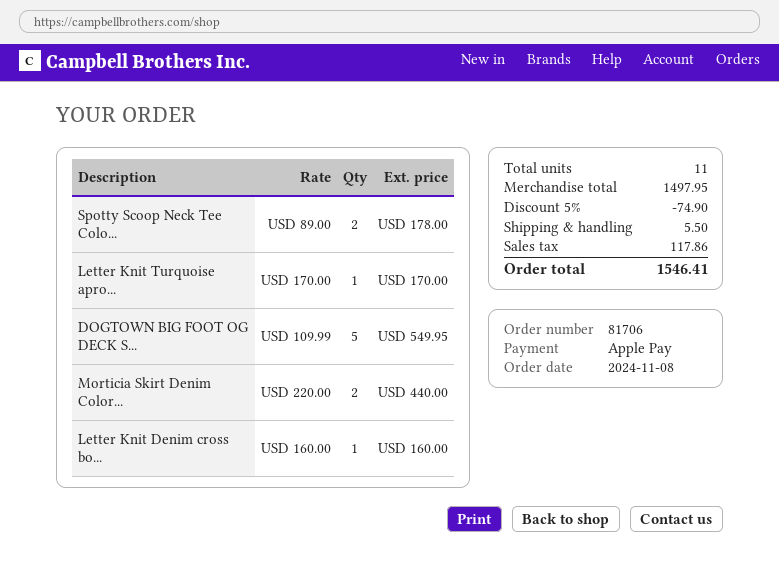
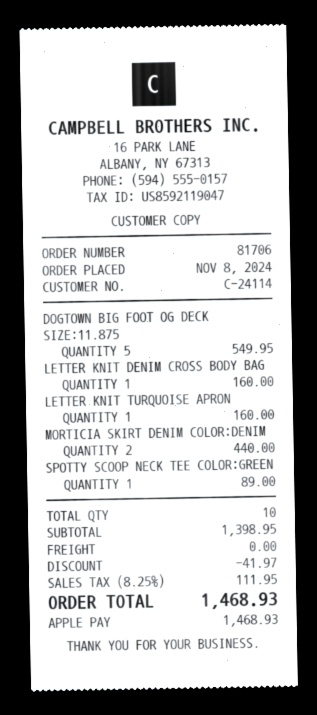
Spotty Scoop Neck Tee Colo...: 2 for 178.00 -> 1 for 89.00
Letter Knit Turquoise apro...: 1 for 170.00 -> 1 for 160.00
total quantity: 11 -> 10
subtotal: 1497.95 -> 1398.95
discount: 74.90 -> 41.97
shipping: 5.50 -> 0.00
tax: 117.86 -> 111.95
total: 1546.41 -> 1468.93

